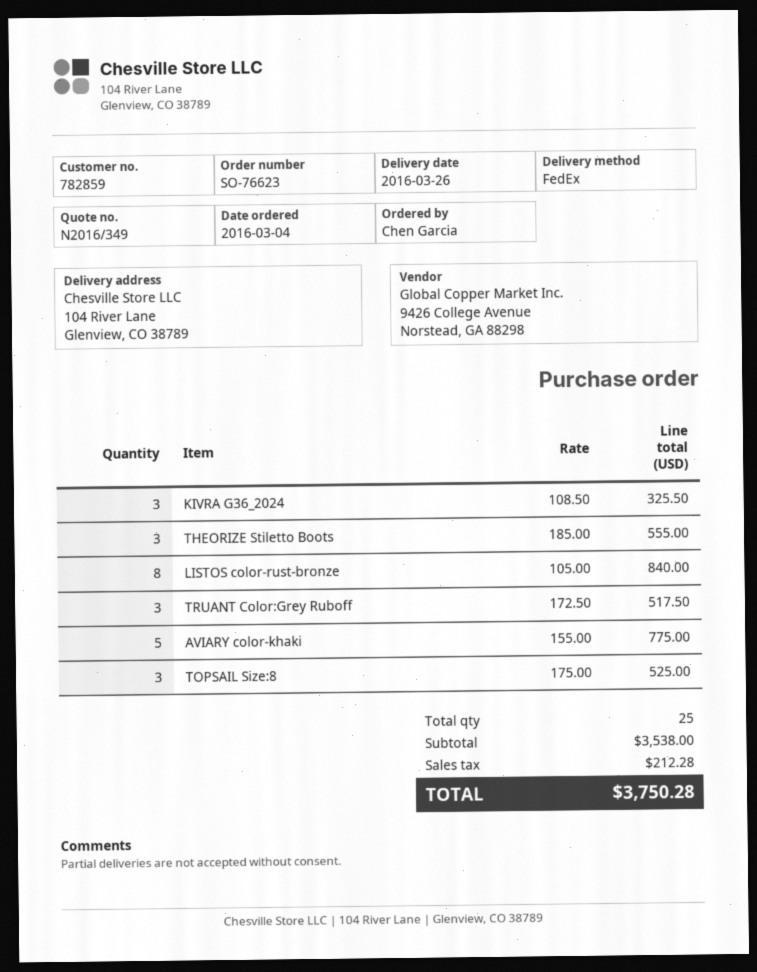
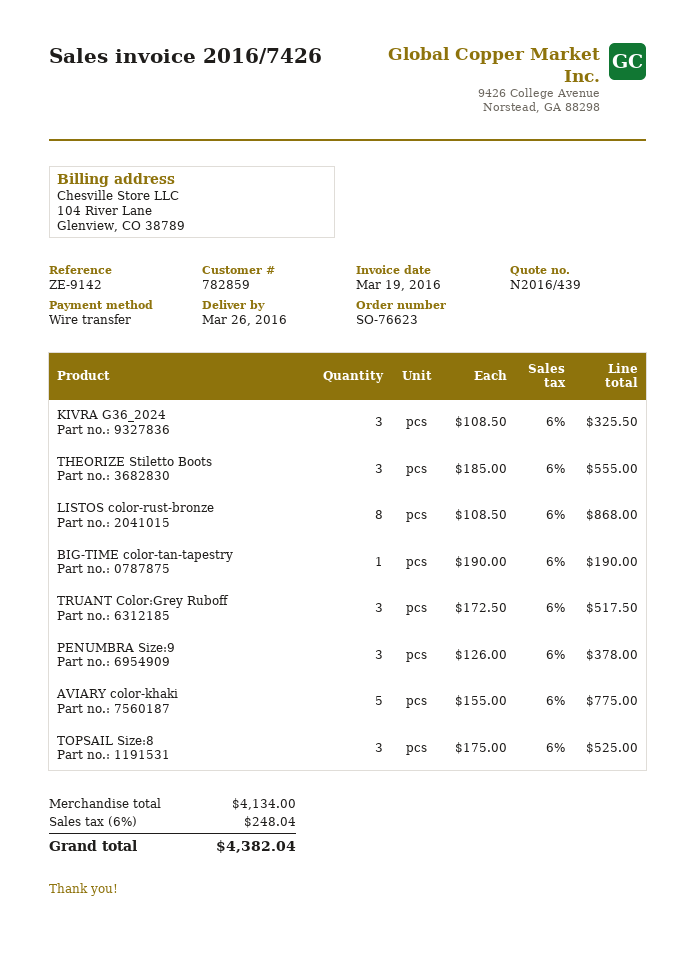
quote number: N2016/349 -> N2016/439
LISTOS color-rust-bronze: 8 x 105.00 = 840.00 -> 8 x 108.50 = 868.00
BIG-TIME color-tan-tapestry: none -> 1 x 190.00 = 190.00
PENUMBRA Size:9: none -> 3 x 126.00 = 378.00
subtotal: 3538.00 -> 4134.00
tax: 212.28 -> 248.04
total: 3750.28 -> 4382.04

